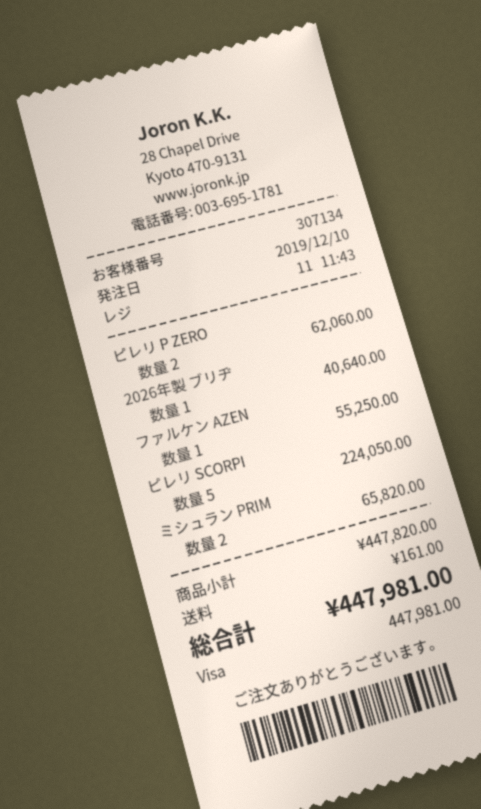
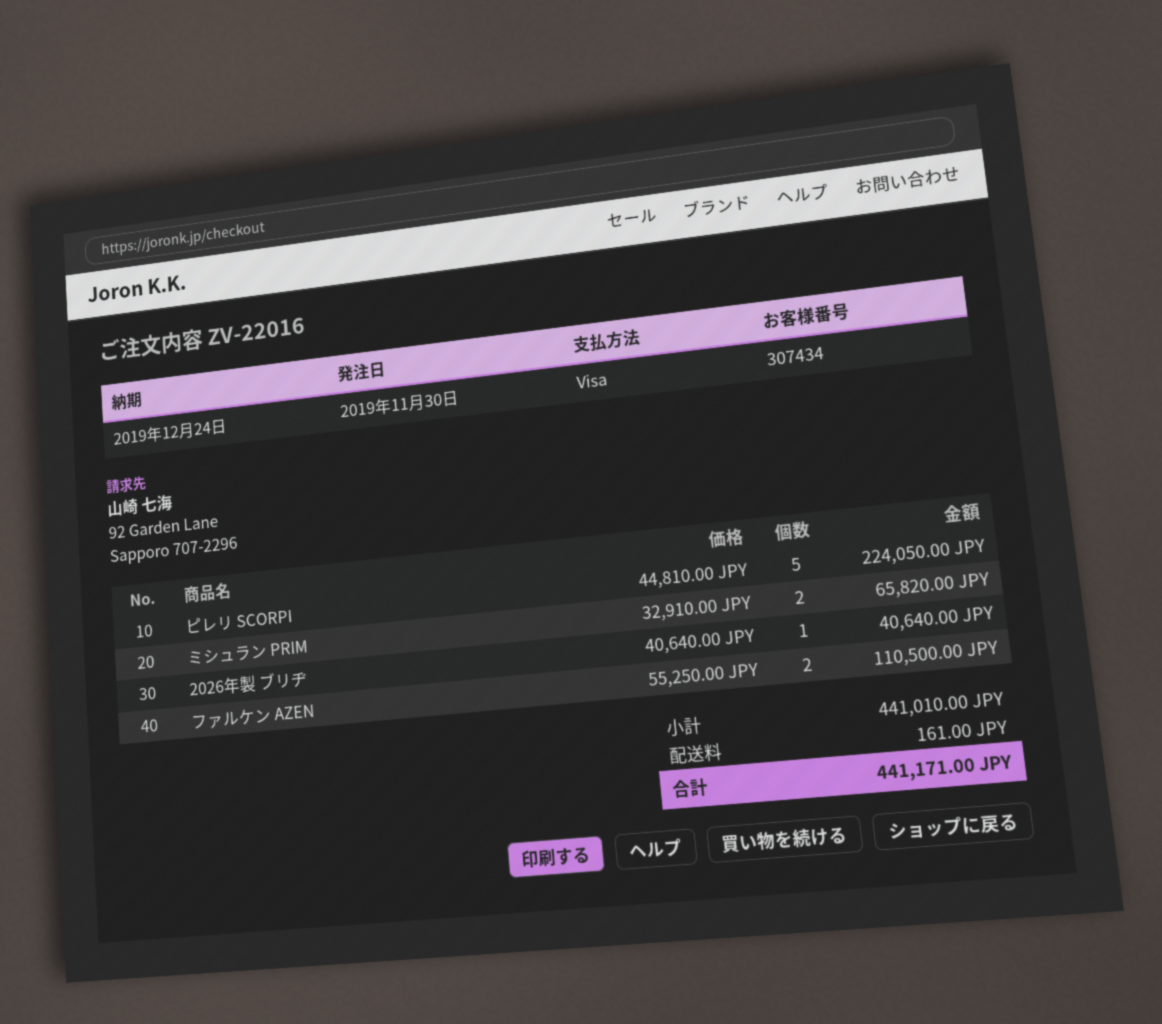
order date: 2019-12-10 -> 2019-11-30
customer number: 307134 -> 307434
ピレリ P ZERO: 2 for 62060.00 -> none
ファルケン AZEN: 1 for 55250.00 -> 2 for 110500.00
subtotal: 447820.00 -> 441010.00
total: 447981.00 -> 441171.00

